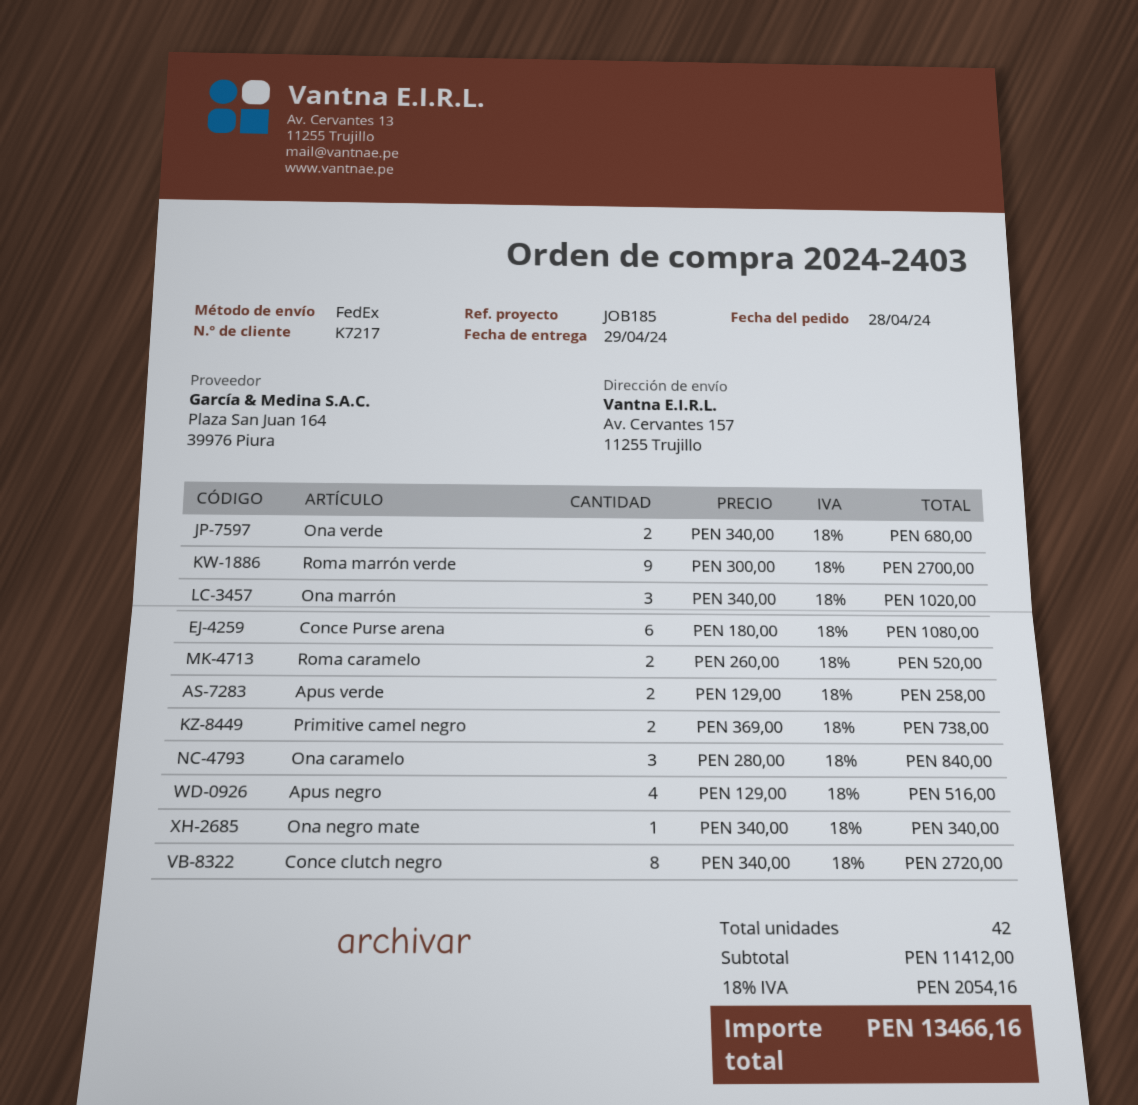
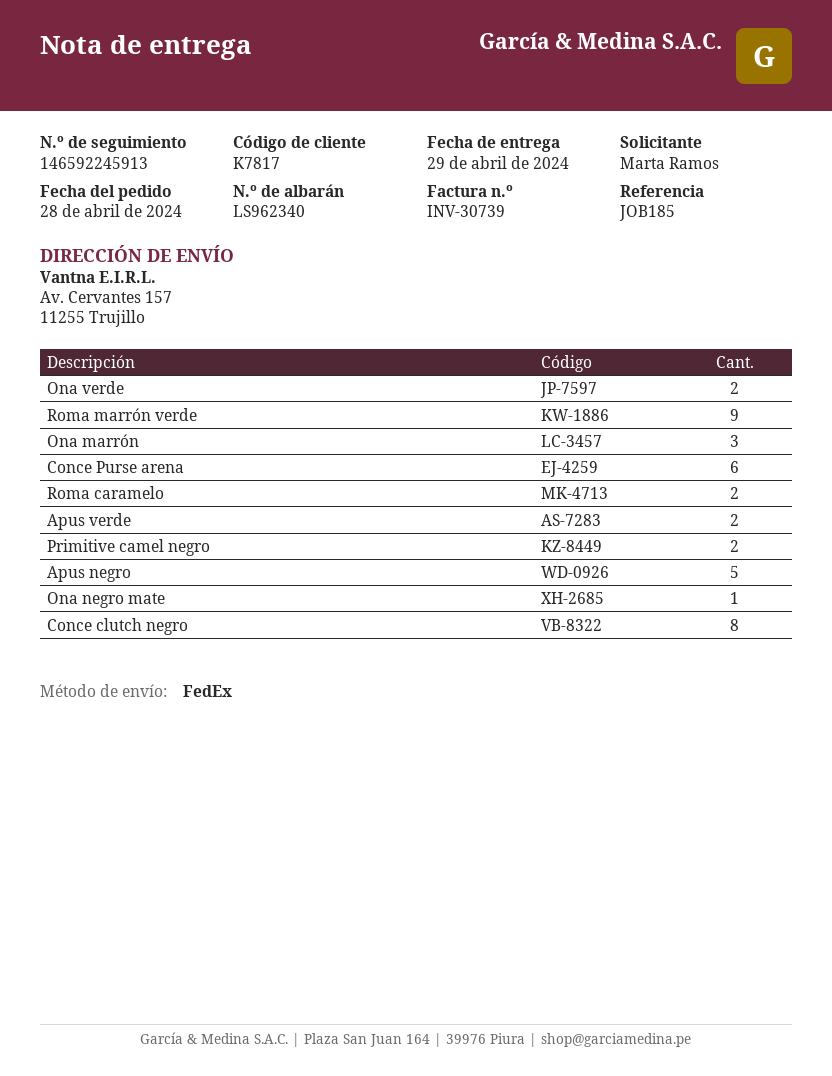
customer number: K7217 -> K7817
Ona caramelo: 3 -> none
Apus negro: 4 -> 5

